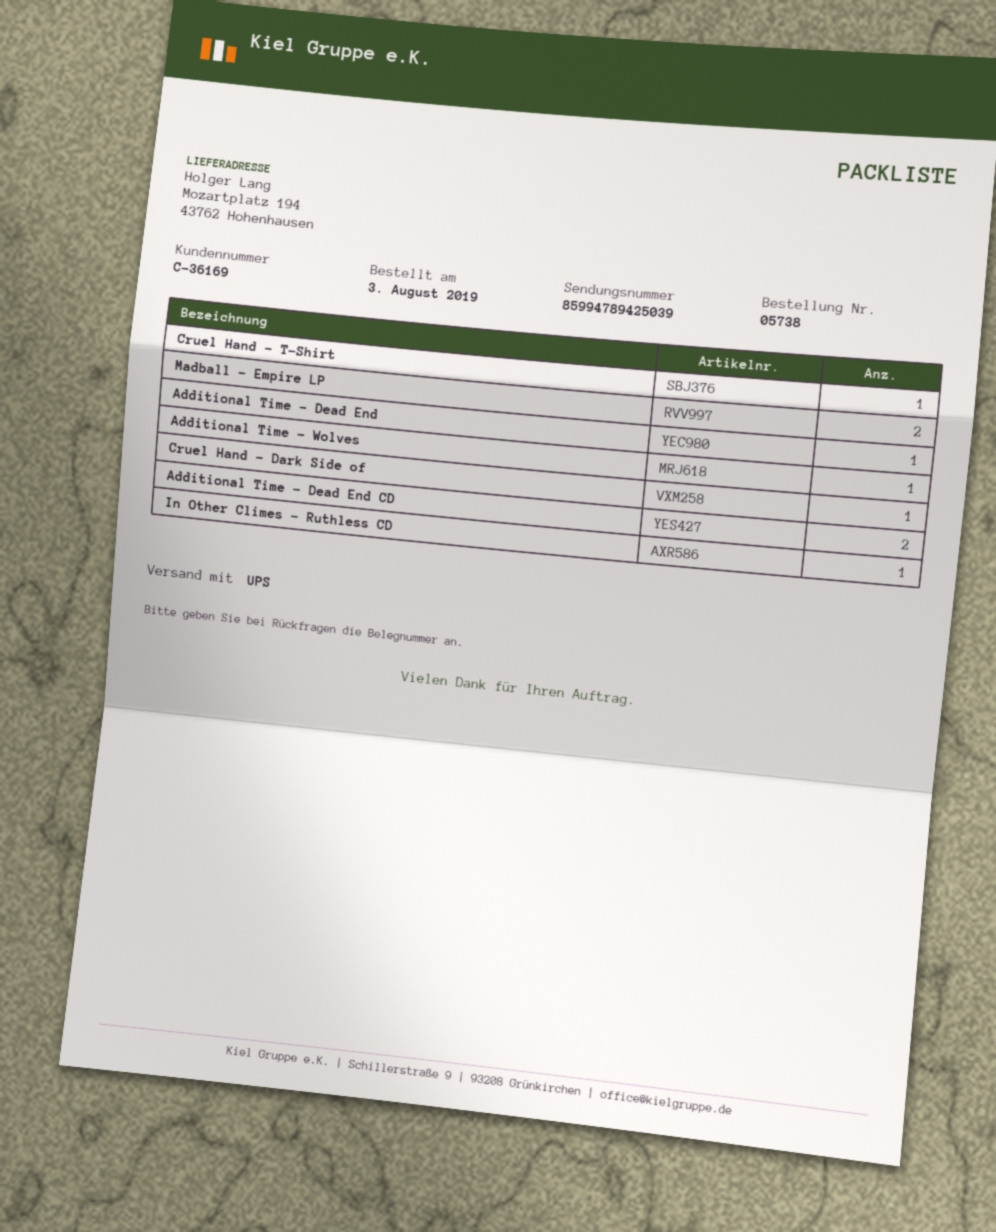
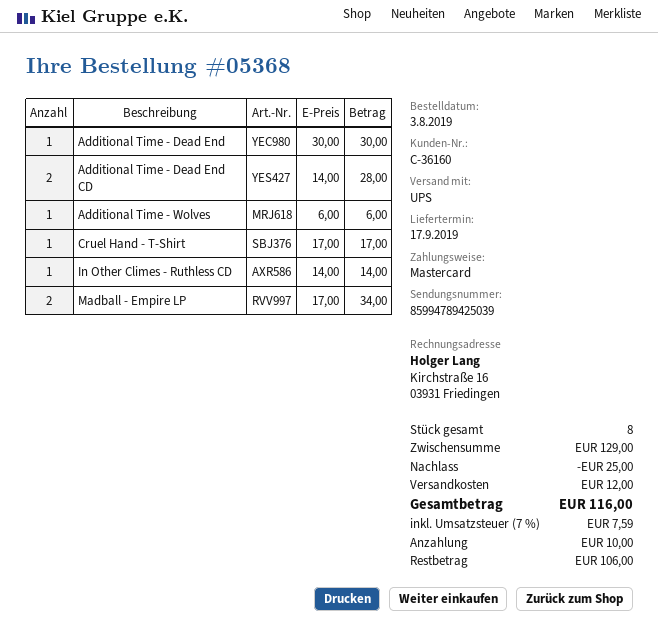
order number: 05738 -> 05368
customer number: C-36169 -> C-36160
Cruel Hand - Dark Side of: 1 -> none

